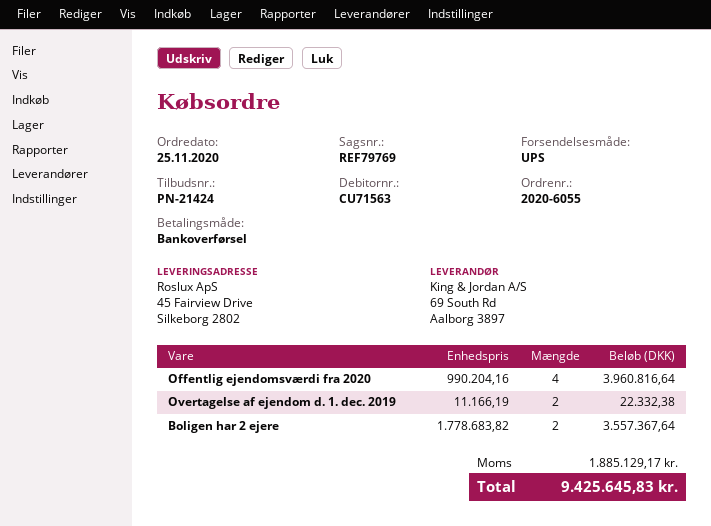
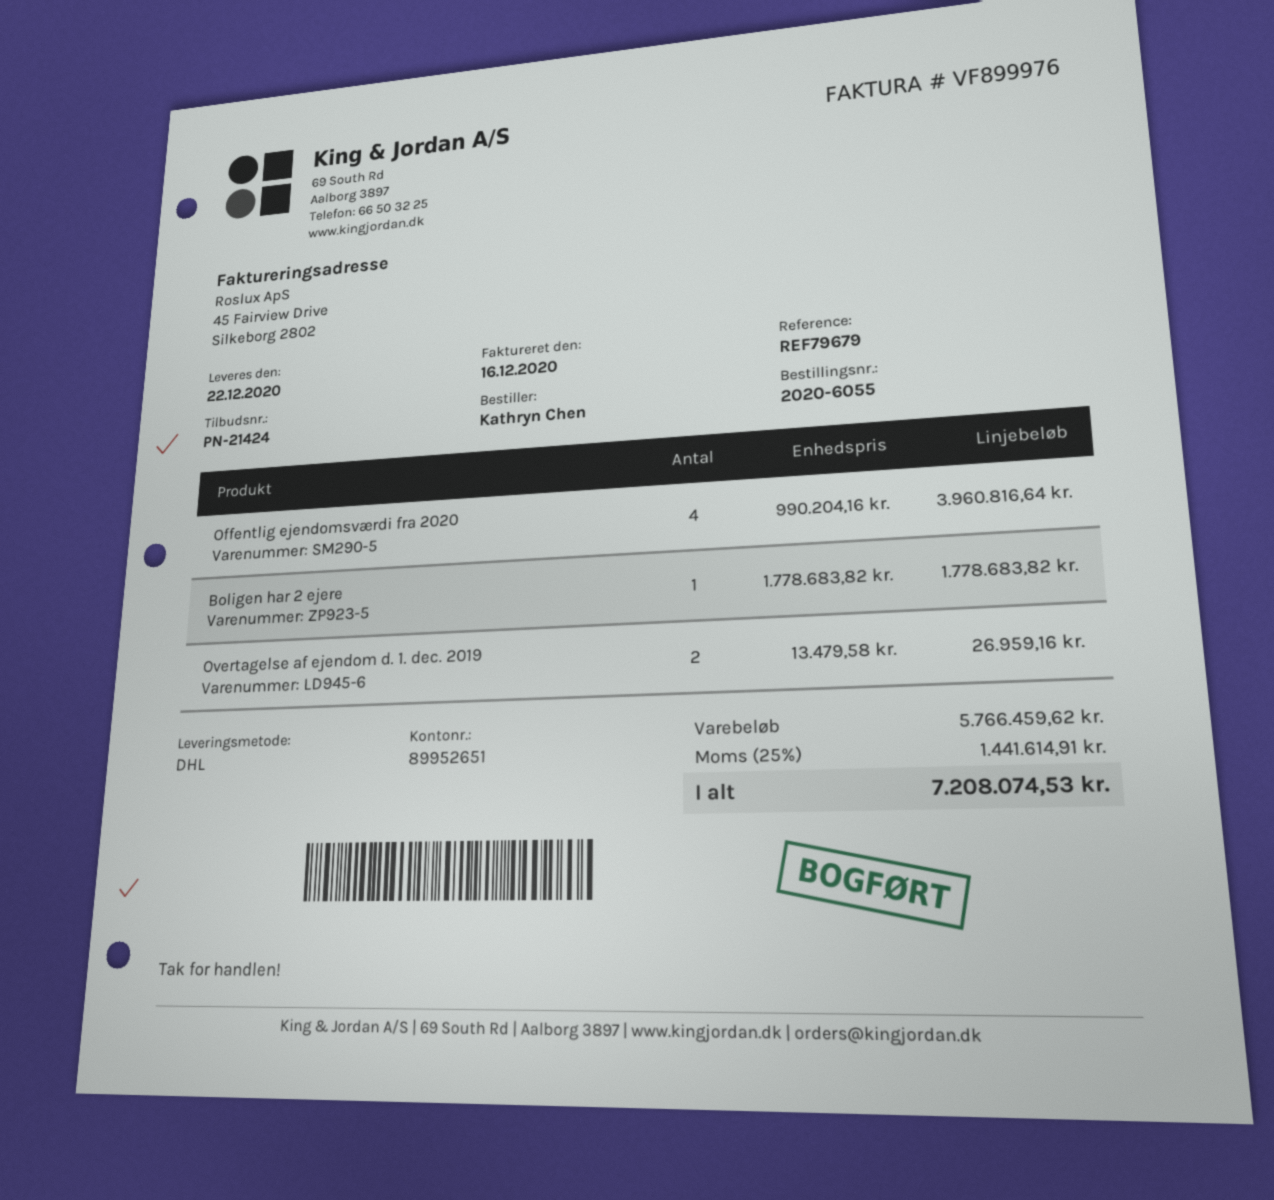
reference: REF79769 -> REF79679
shipping method: UPS -> DHL
Overtagelse af ejendom d. 1. dec. 2019: 2 x 11166.19 = 22332.38 -> 2 x 13479.58 = 26959.16
Boligen har 2 ejere: 2 x 1778683.82 = 3557367.64 -> 1 x 1778683.82 = 1778683.82
tax: 1885129.17 -> 1441614.91
total: 9425645.83 -> 7208074.53

